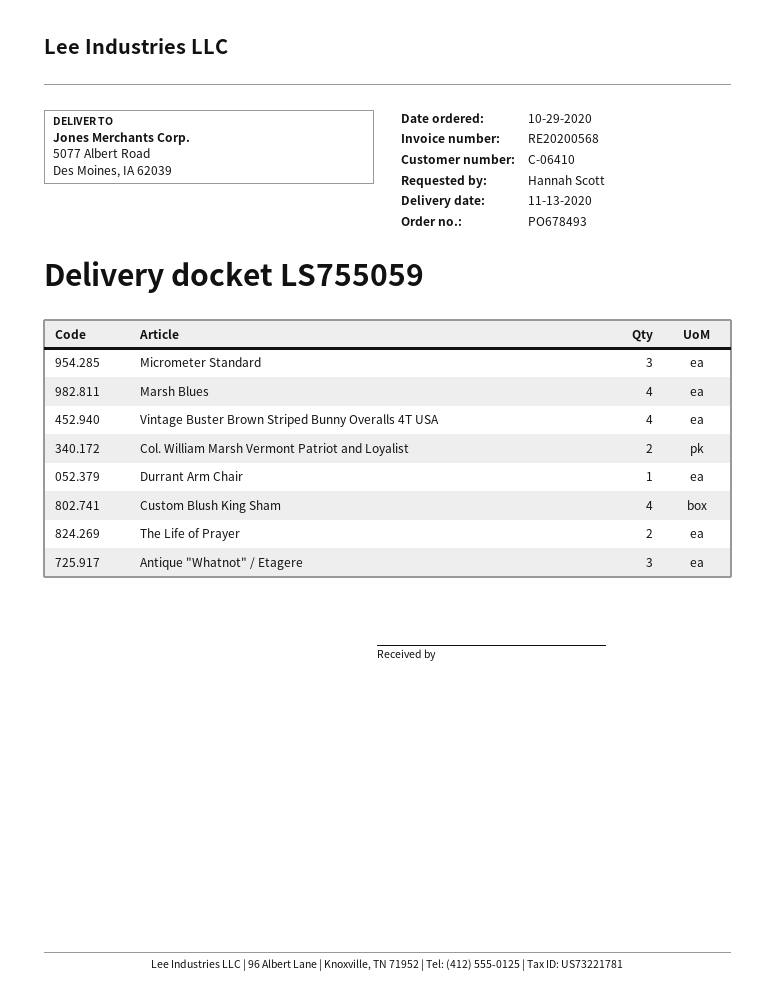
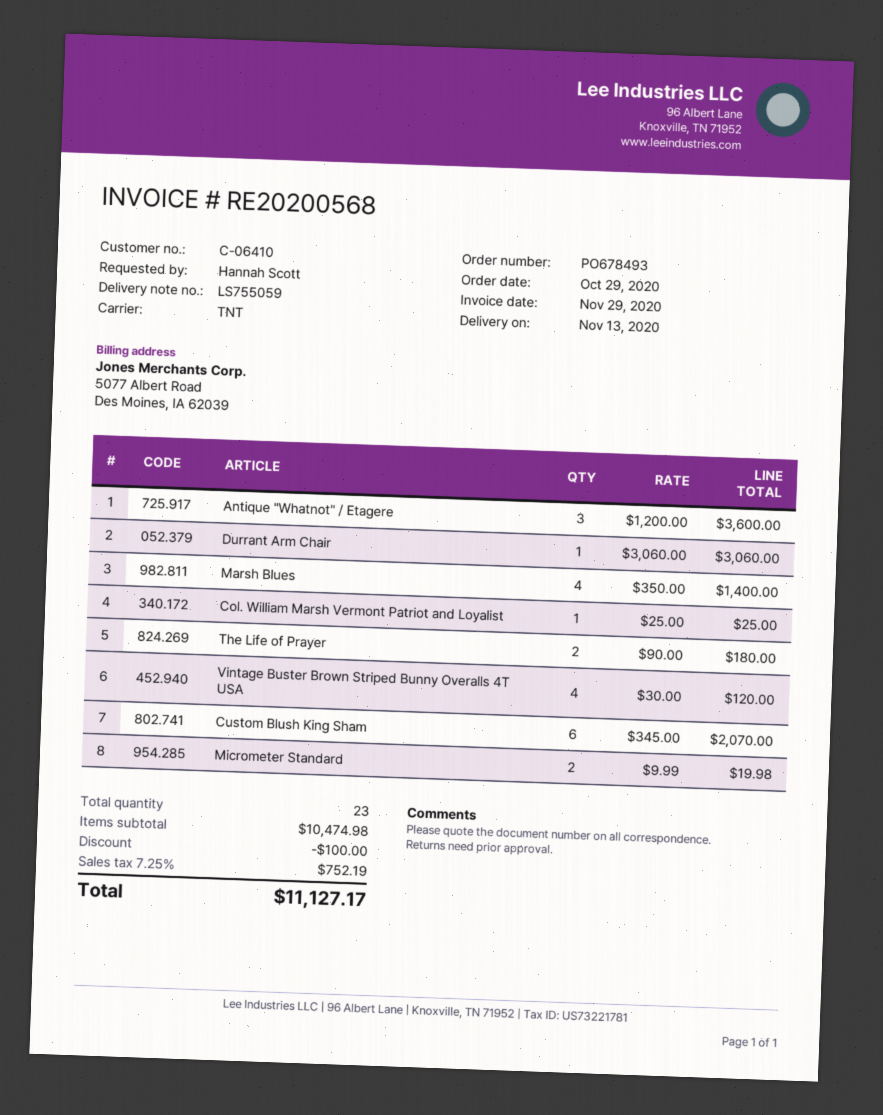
Micrometer Standard: 3 -> 2
Col. William Marsh Vermont Patriot and Loyalist: 2 -> 1
Custom Blush King Sham: 4 -> 6

